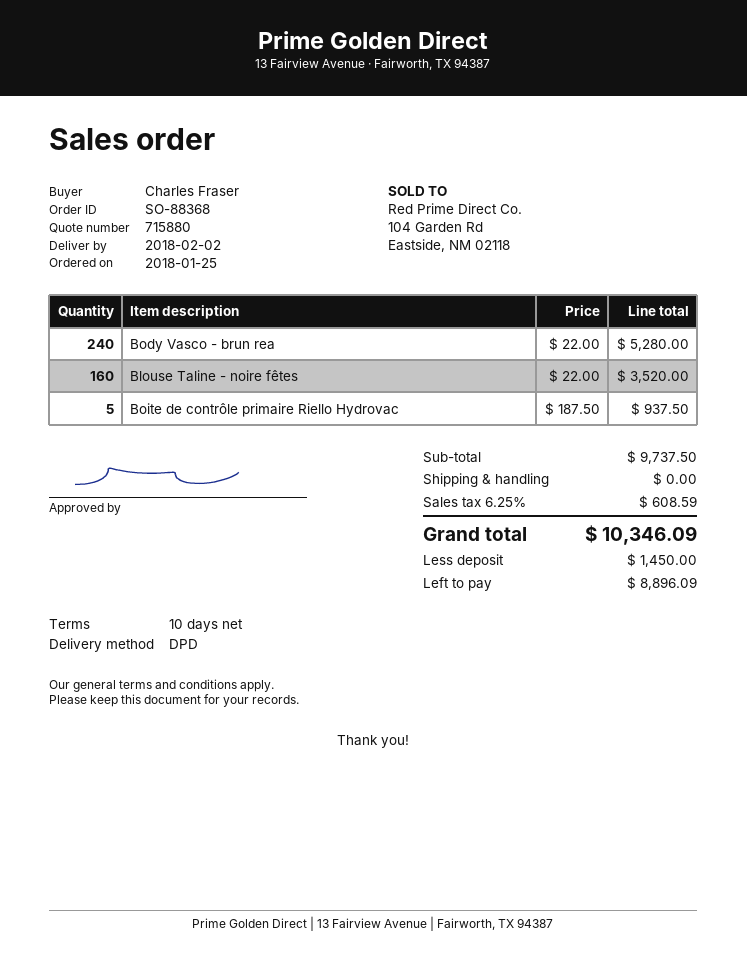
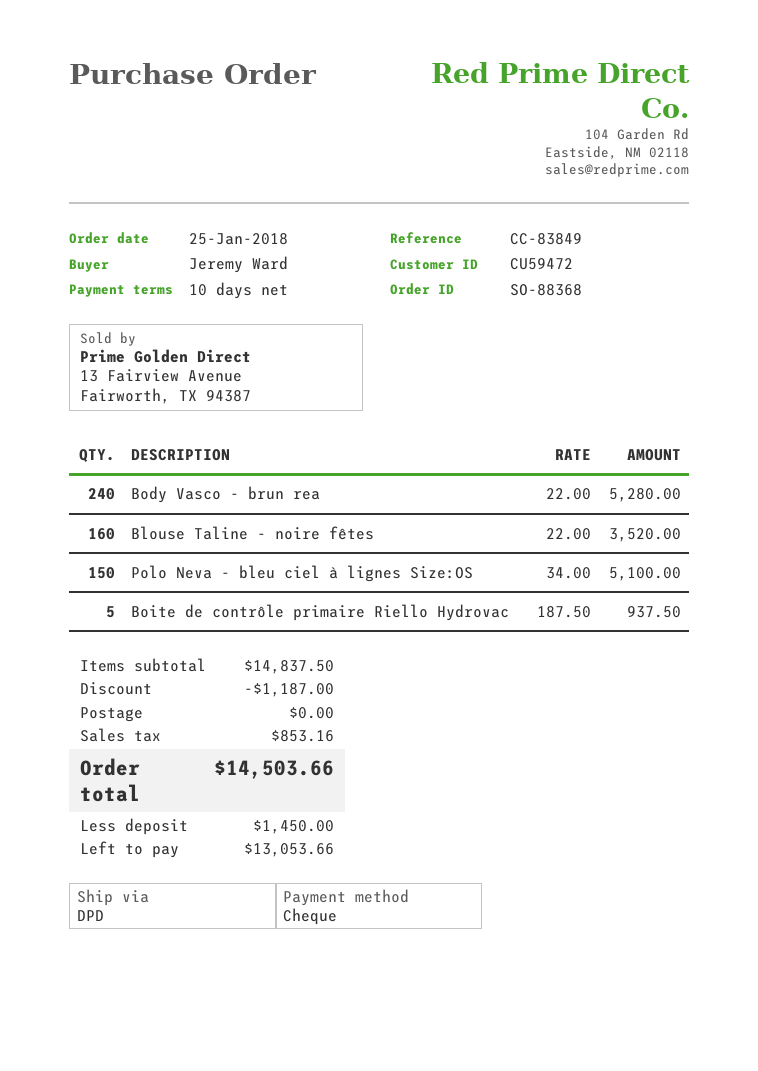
ordered by: Charles Fraser -> Jeremy Ward
Polo Neva - bleu ciel à lignes Size:OS: none -> 150 x 34.00 = 5100.00
subtotal: 9737.50 -> 14837.50
discount: none -> 1187.00
tax: 608.59 -> 853.16
total: 10346.09 -> 14503.66
balance: 8896.09 -> 13053.66

